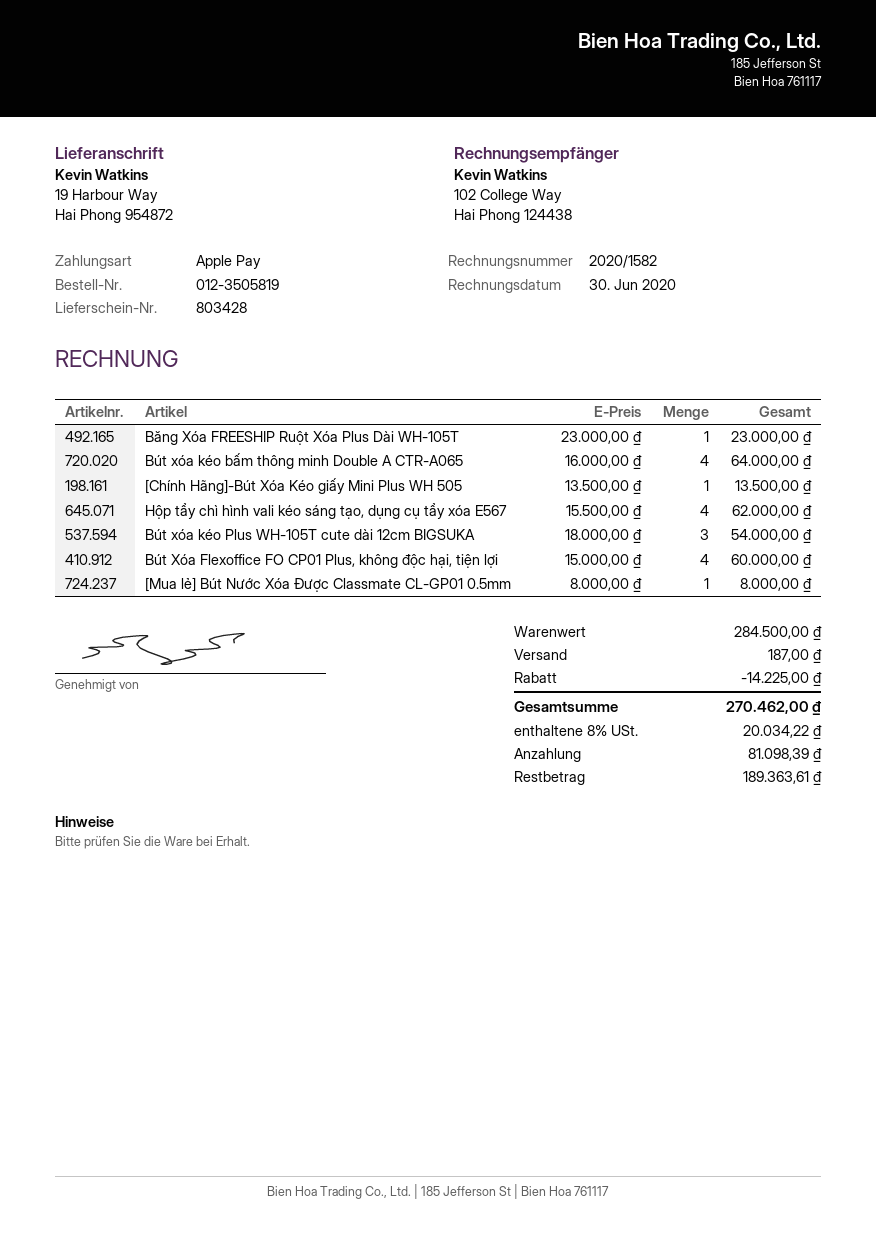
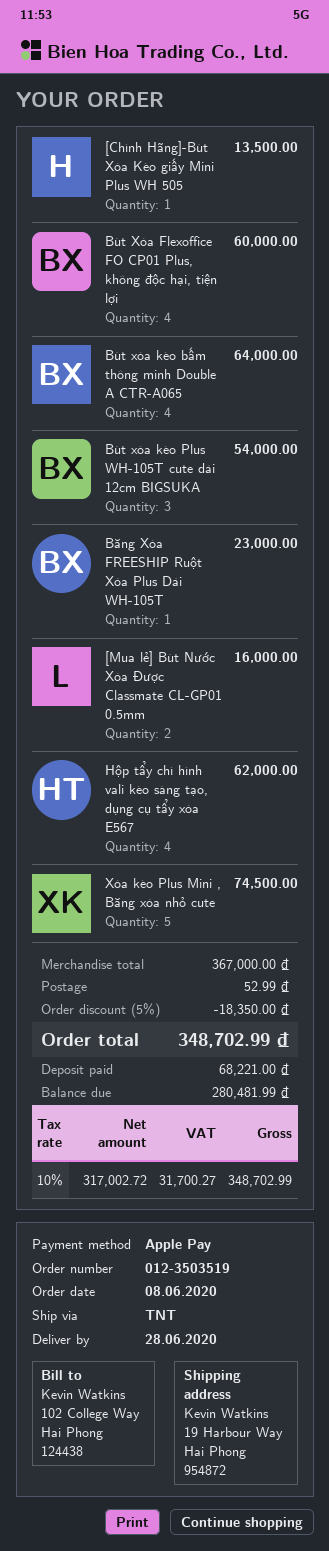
order number: 012-3505819 -> 012-3503519
[Mua lẻ] Bút Nước Xóa Được Classmate CL-GP01 0.5mm: 1 for 8000.00 -> 2 for 16000.00
Xóa kéo Plus Mini , Băng xóa nhỏ cute: none -> 5 for 74500.00
subtotal: 284500.00 -> 367000.00
discount: 14225.00 -> 18350.00
shipping: 187.00 -> 52.99
tax: 8% = 20034.22 -> 10% = 31700.27
total: 270462.00 -> 348702.99
deposit: 81098.39 -> 68221.00
balance: 189363.61 -> 280481.99

